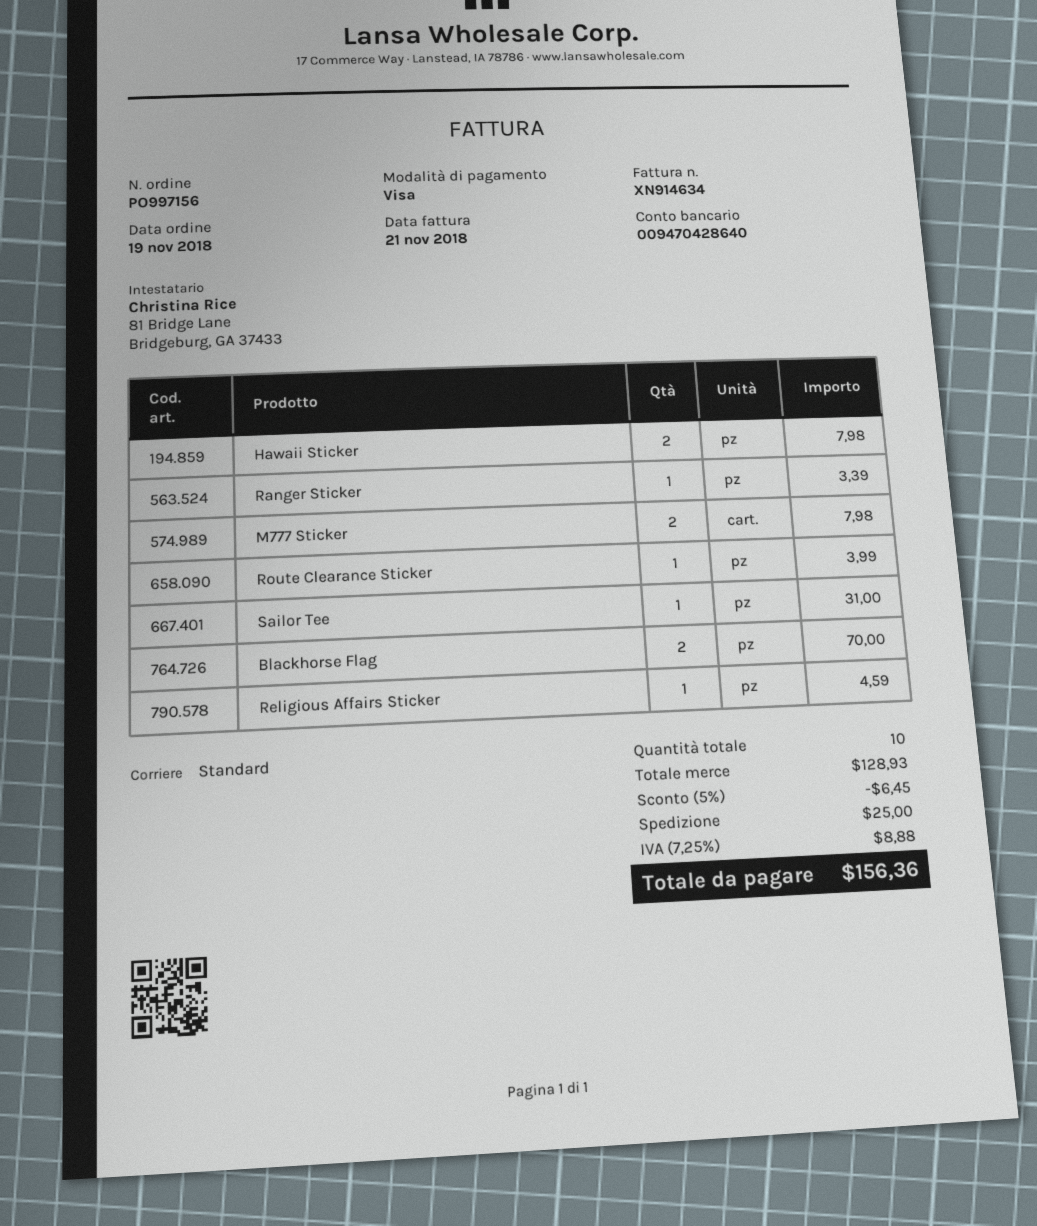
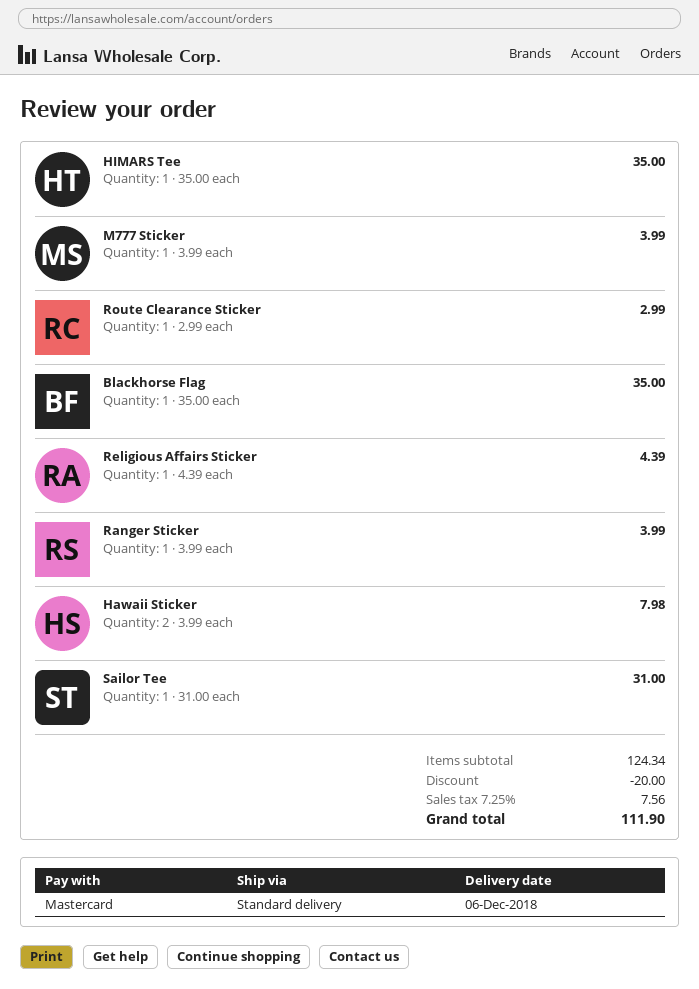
payment method: Visa -> Mastercard
Ranger Sticker: 1 for 3.39 -> 1 for 3.99
M777 Sticker: 2 for 7.98 -> 1 for 3.99
Route Clearance Sticker: 1 for 3.99 -> 1 for 2.99
Blackhorse Flag: 2 for 70.00 -> 1 for 35.00
Religious Affairs Sticker: 1 for 4.59 -> 1 for 4.39
HIMARS Tee: none -> 1 for 35.00
subtotal: 128.93 -> 124.34
discount: 6.45 -> 20.00
shipping: 25.00 -> none
tax: 7.25% = 8.88 -> 7.25% = 7.56
total: 156.36 -> 111.90

